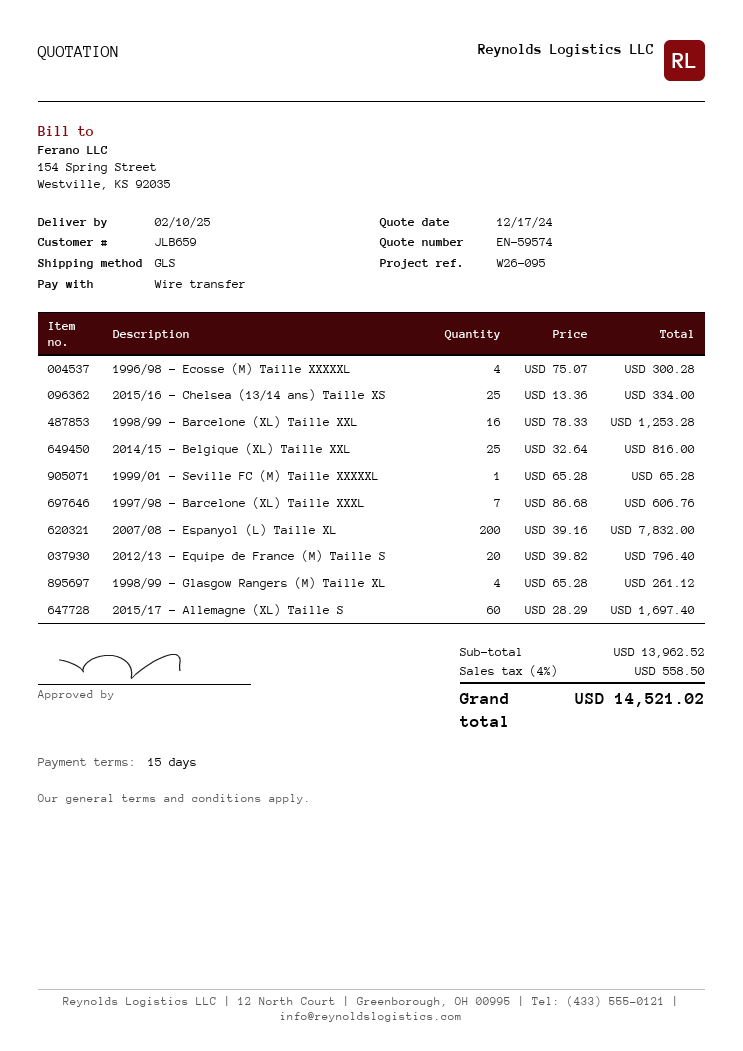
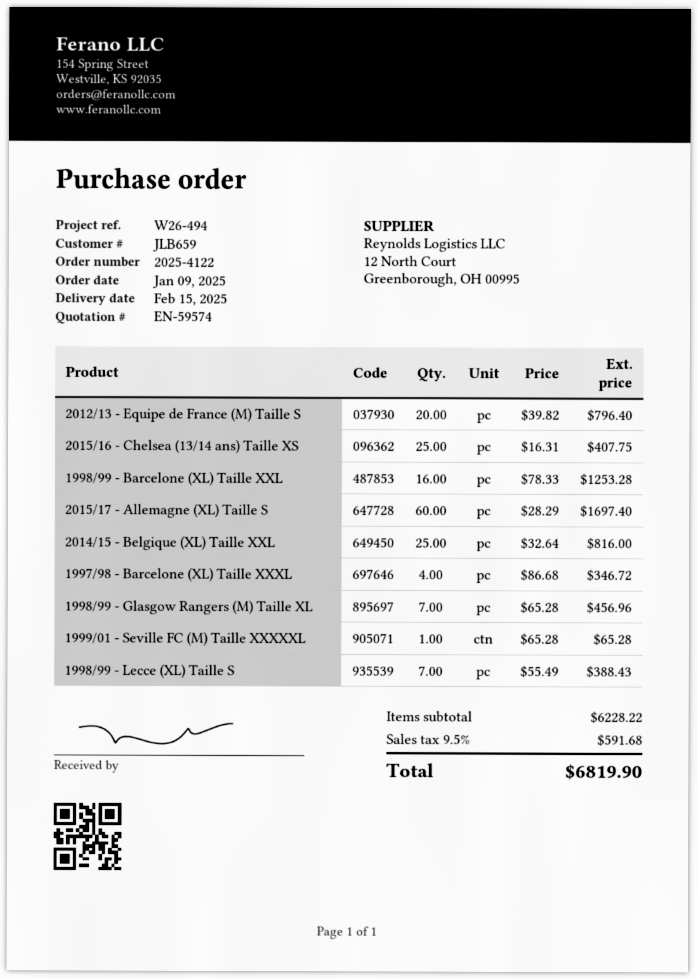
delivery date: 2025-02-10 -> 2025-02-15
reference: W26-095 -> W26-494
1996/98 - Ecosse (M) Taille XXXXXL: 4 x 75.07 = 300.28 -> none
2015/16 - Chelsea (13/14 ans) Taille XS: 25 x 13.36 = 334.00 -> 25 x 16.31 = 407.75
1997/98 - Barcelone (XL) Taille XXXL: 7 x 86.68 = 606.76 -> 4 x 86.68 = 346.72
2007/08 - Espanyol (L) Taille XL: 200 x 39.16 = 7832.00 -> none
1998/99 - Glasgow Rangers (M) Taille XL: 4 x 65.28 = 261.12 -> 7 x 65.28 = 456.96
1998/99 - Lecce (XL) Taille S: none -> 7 x 55.49 = 388.43
subtotal: 13962.52 -> 6228.22
tax: 4% = 558.50 -> 9.5% = 591.68
total: 14521.02 -> 6819.90

